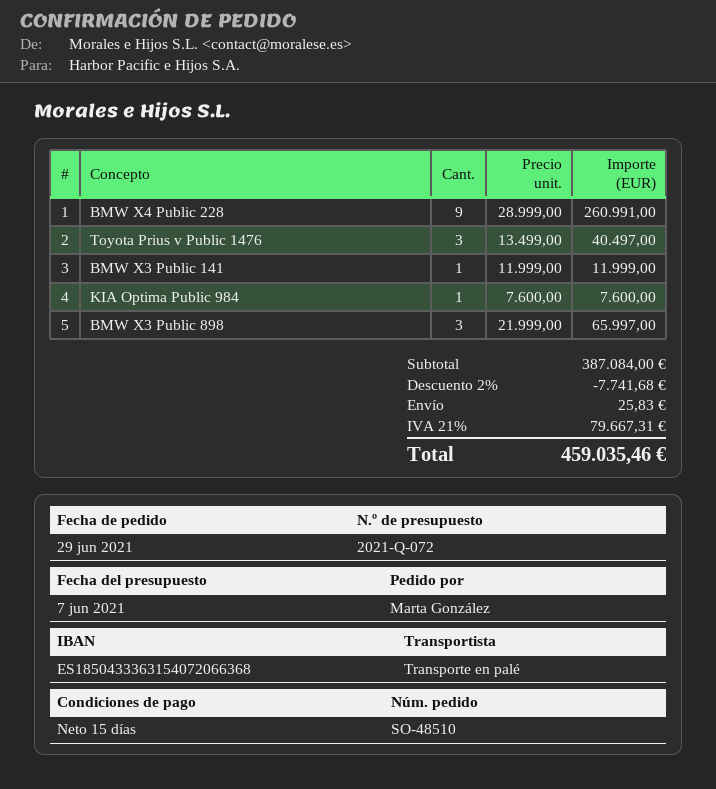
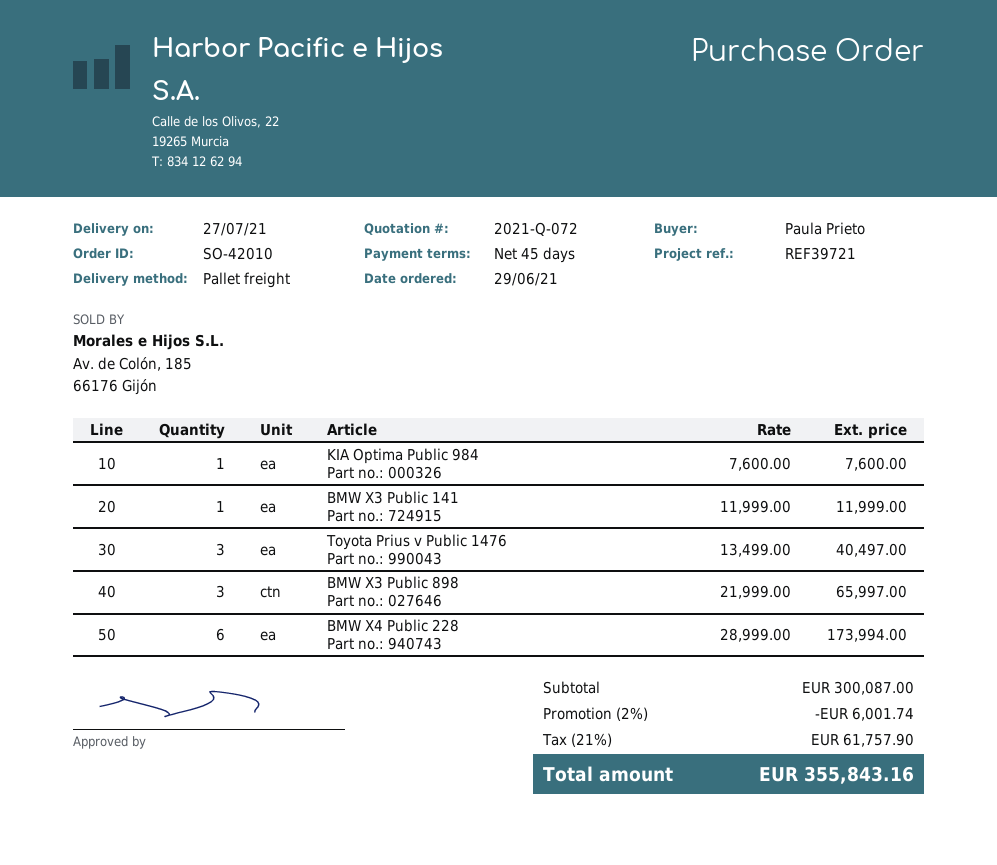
order number: SO-48510 -> SO-42010
payment terms: 15 days -> 45 days
ordered by: Marta González -> Paula Prieto
BMW X4 Public 228: 9 x 28999.00 = 260991.00 -> 6 x 28999.00 = 173994.00
subtotal: 387084.00 -> 300087.00
discount: 2% = 7741.68 -> 2% = 6001.74
shipping: 25.83 -> none
tax: 21% = 79667.31 -> 21% = 61757.90
total: 459035.46 -> 355843.16

